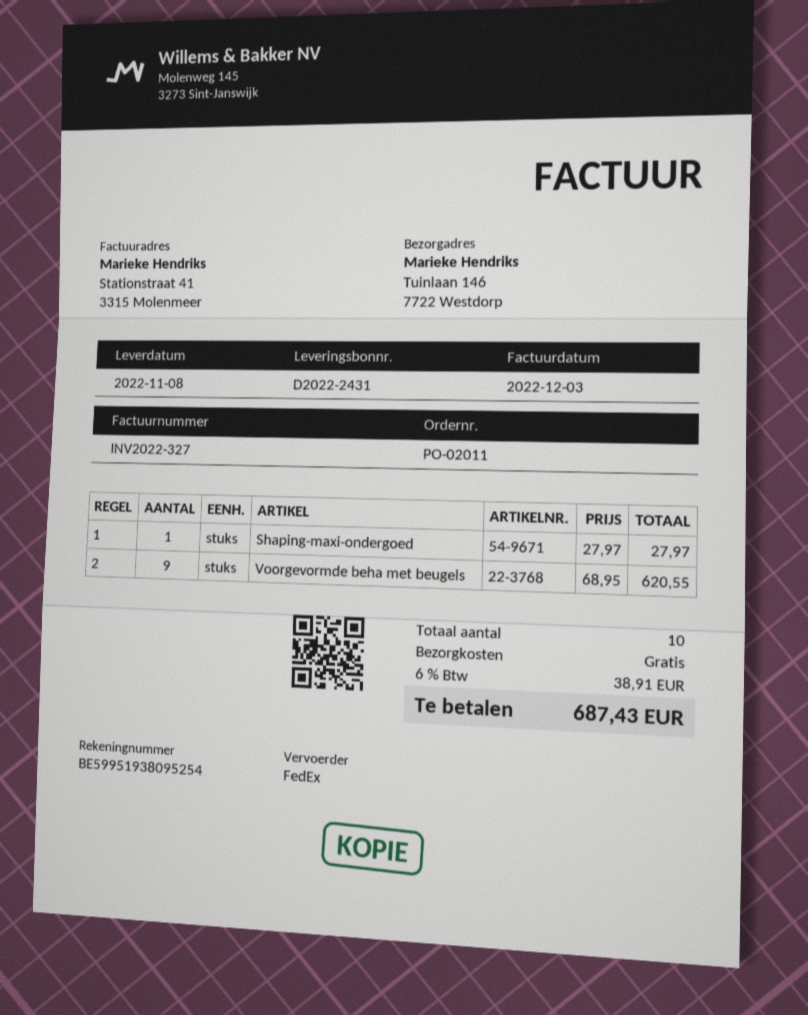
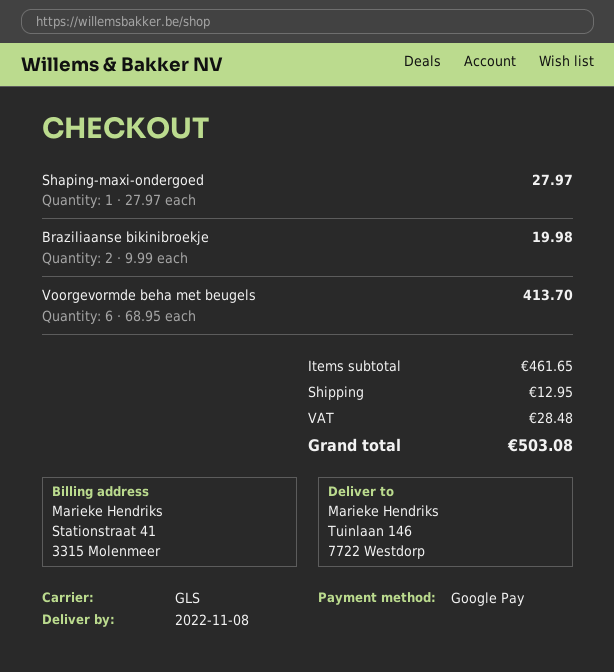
shipping method: FedEx -> GLS
Voorgevormde beha met beugels: 9 x 68.95 = 620.55 -> 6 x 68.95 = 413.70
Braziliaanse bikinibroekje: none -> 2 x 9.99 = 19.98
shipping: 0.00 -> 12.95
tax: 38.91 -> 28.48
total: 687.43 -> 503.08

